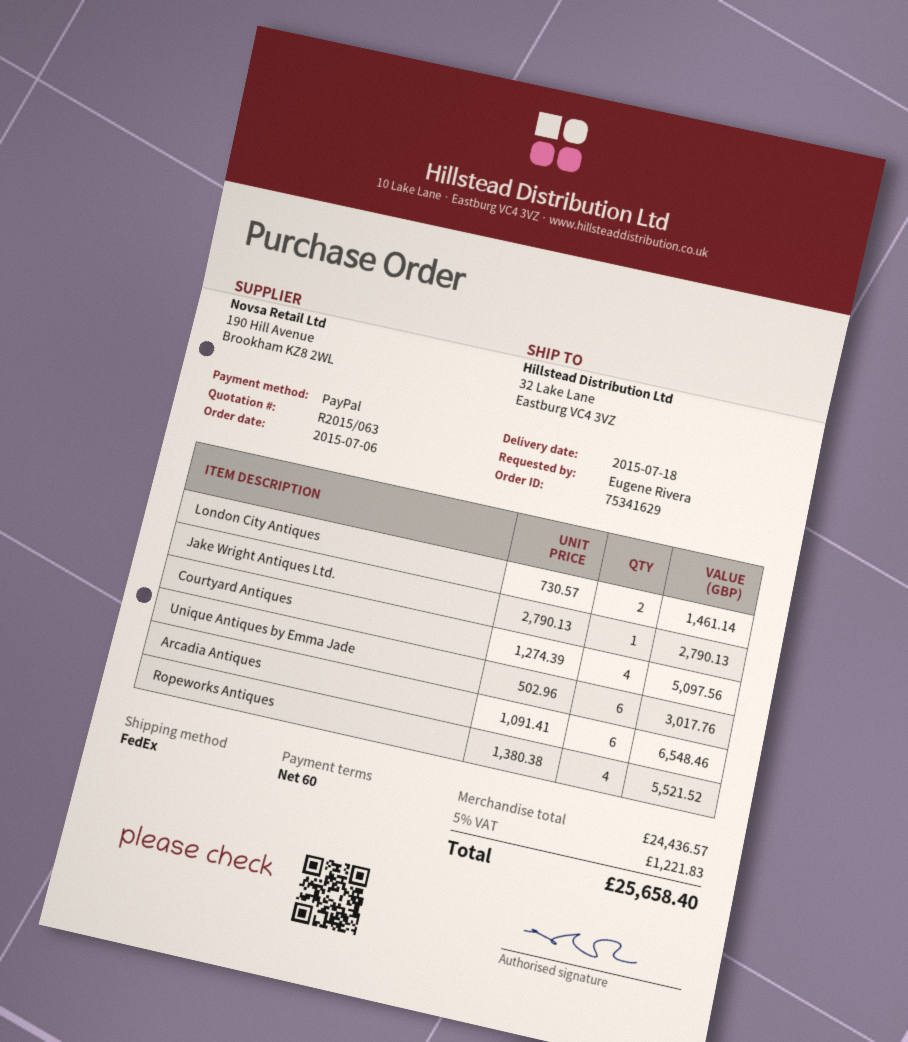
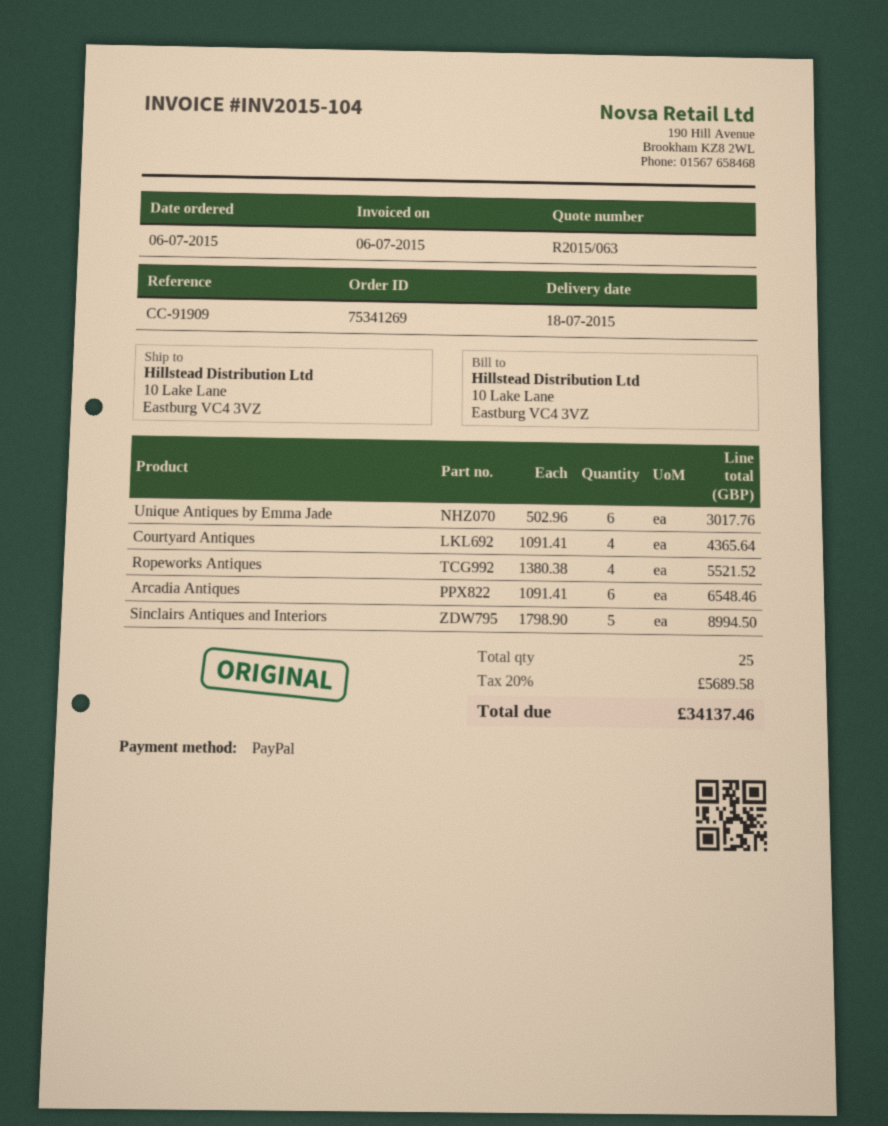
order number: 75341629 -> 75341269
ship to: 32 Lake Lane, Eastburg VC4 3VZ -> 10 Lake Lane, Eastburg VC4 3VZ
London City Antiques: 2 x 730.57 = 1461.14 -> none
Jake Wright Antiques Ltd.: 1 x 2790.13 = 2790.13 -> none
Courtyard Antiques: 4 x 1274.39 = 5097.56 -> 4 x 1091.41 = 4365.64
Sinclairs Antiques and Interiors: none -> 5 x 1798.90 = 8994.50
tax: 5% = 1221.83 -> 20% = 5689.58
total: 25658.40 -> 34137.46

